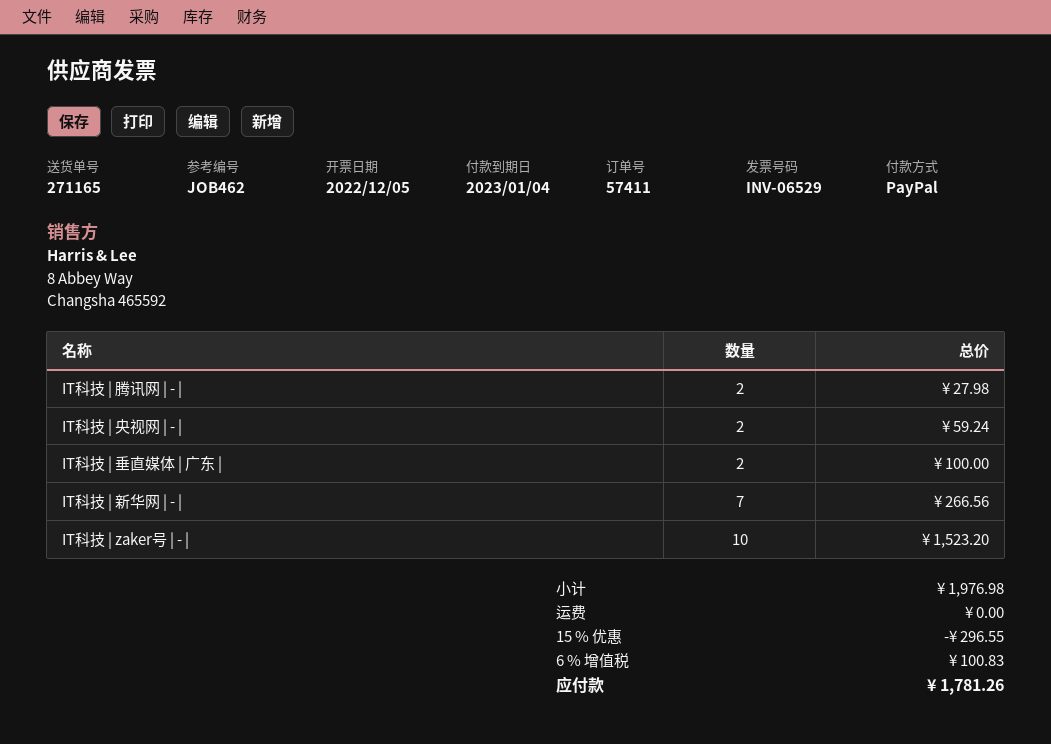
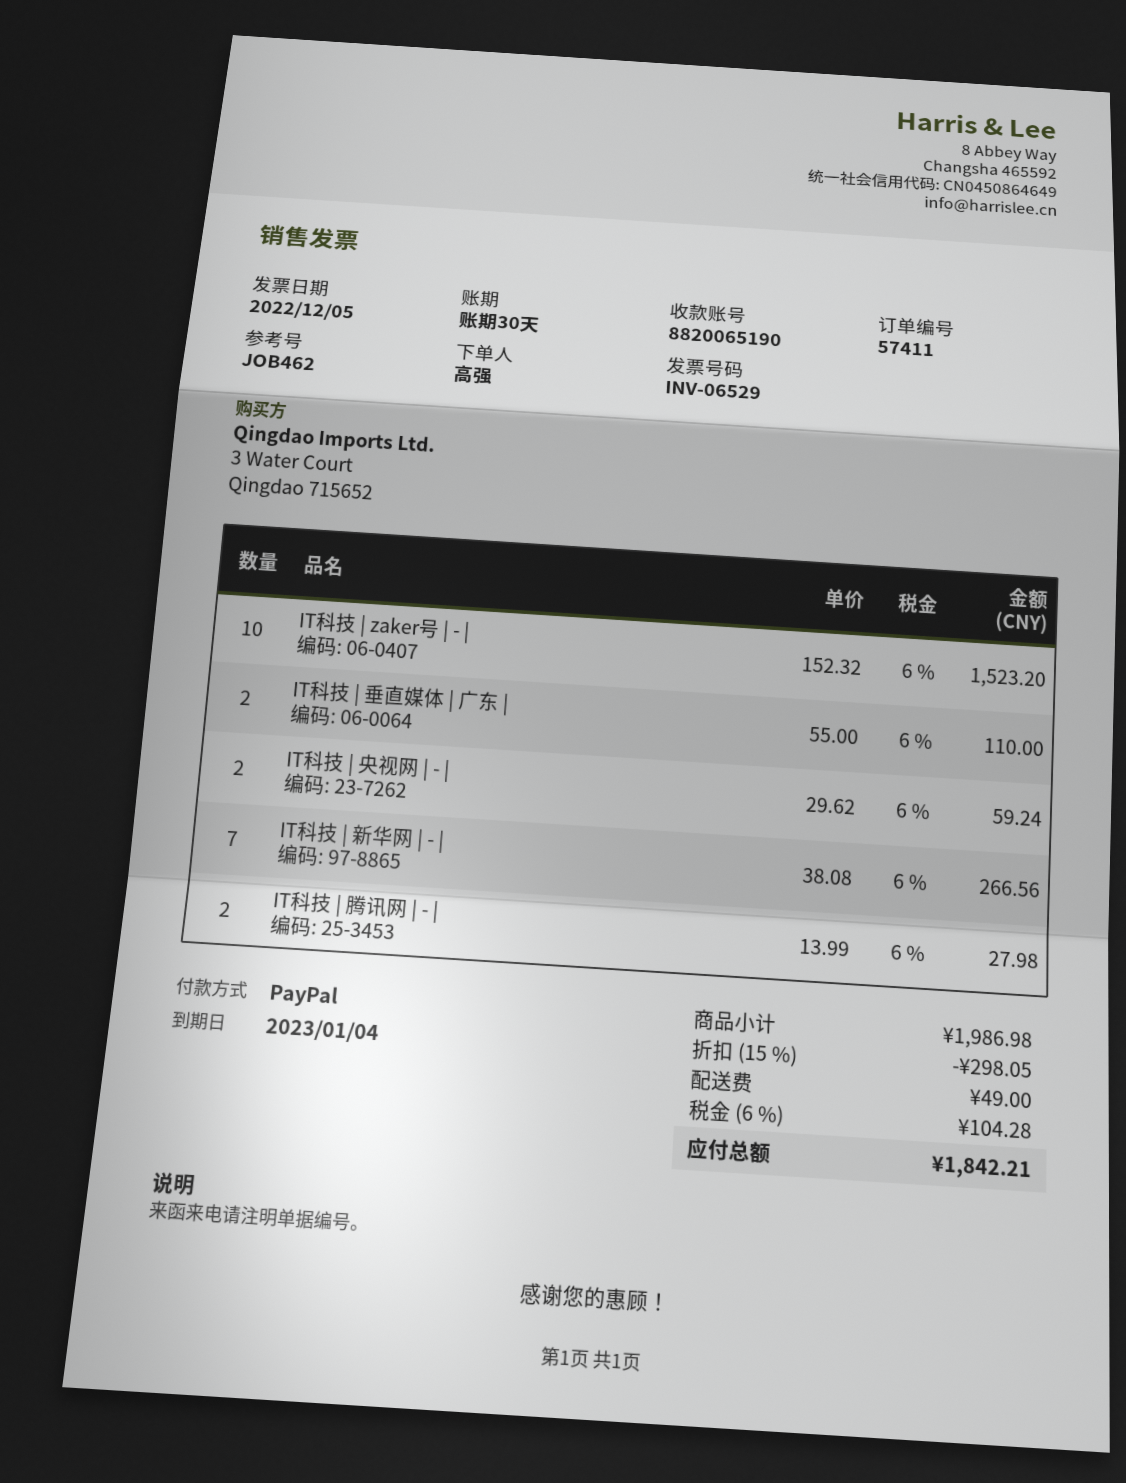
IT科技 | 垂直媒体 | 广东 |: 2 for 100.00 -> 2 for 110.00
subtotal: 1976.98 -> 1986.98
discount: 15% = 296.55 -> 15% = 298.05
shipping: 0.00 -> 49.00
tax: 6% = 100.83 -> 6% = 104.28
total: 1781.26 -> 1842.21

